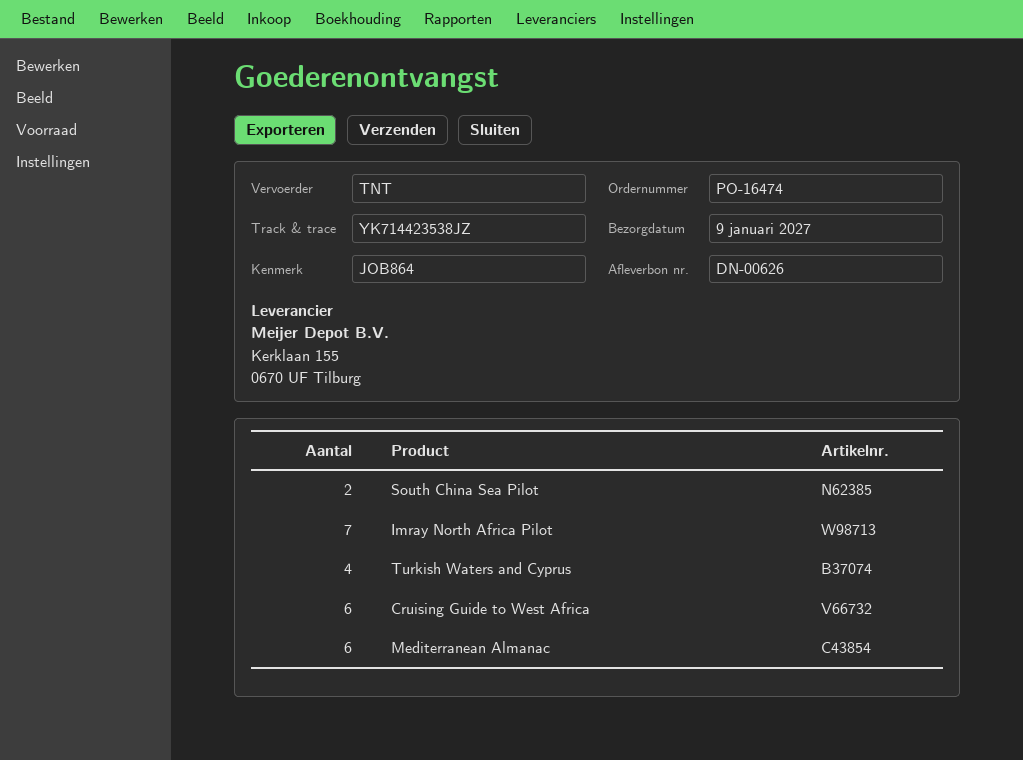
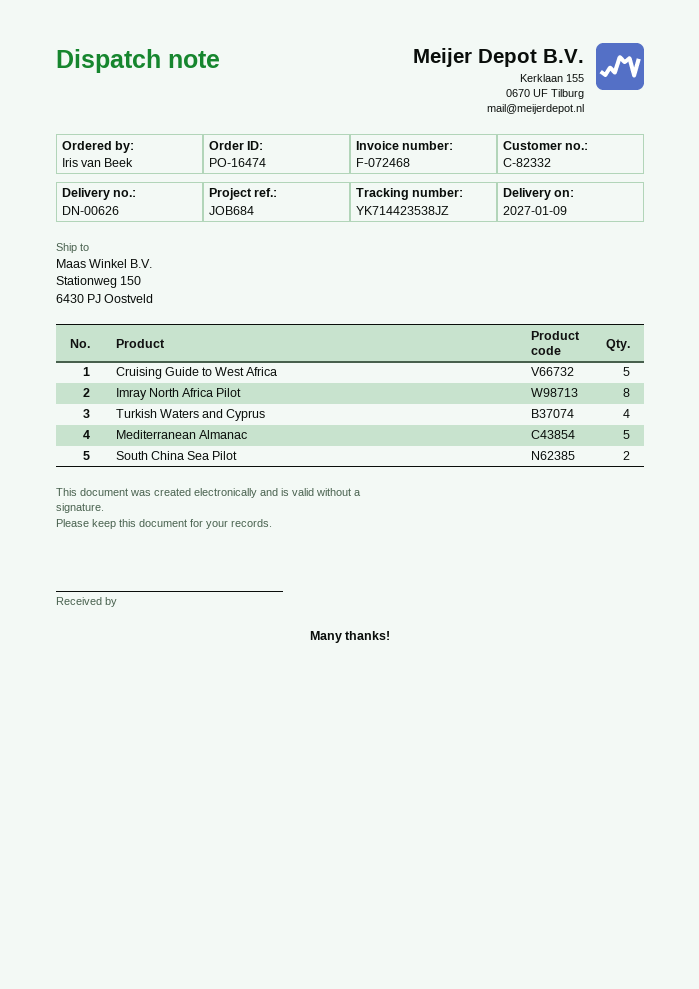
reference: JOB864 -> JOB684
Imray North Africa Pilot: 7 -> 8
Cruising Guide to West Africa: 6 -> 5
Mediterranean Almanac: 6 -> 5

